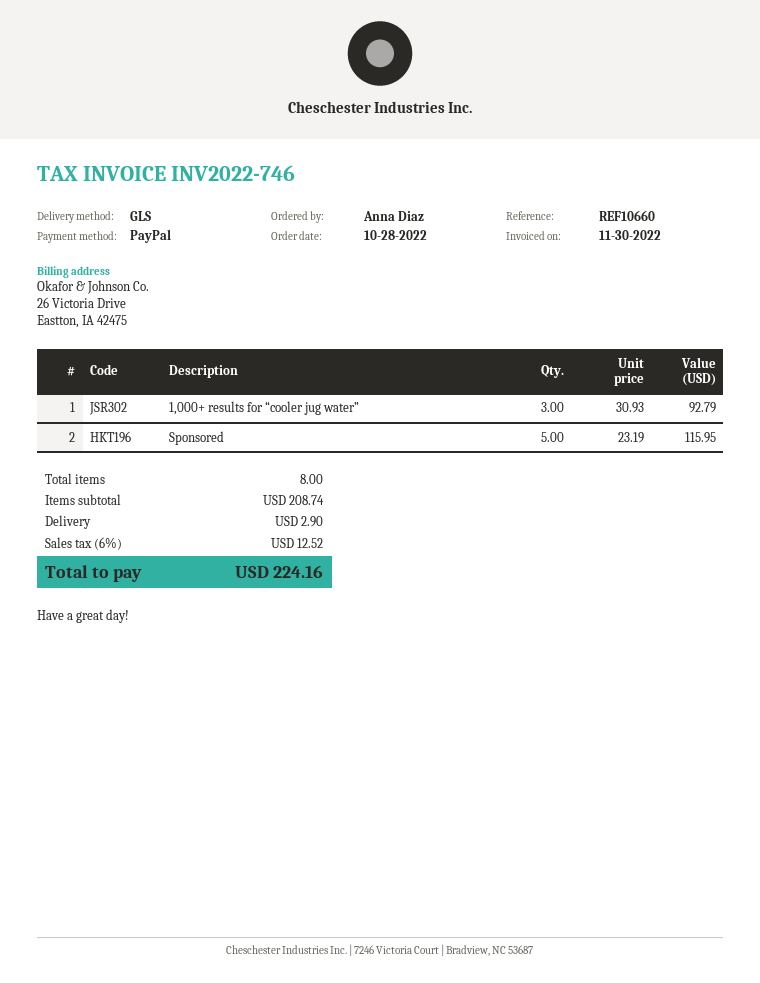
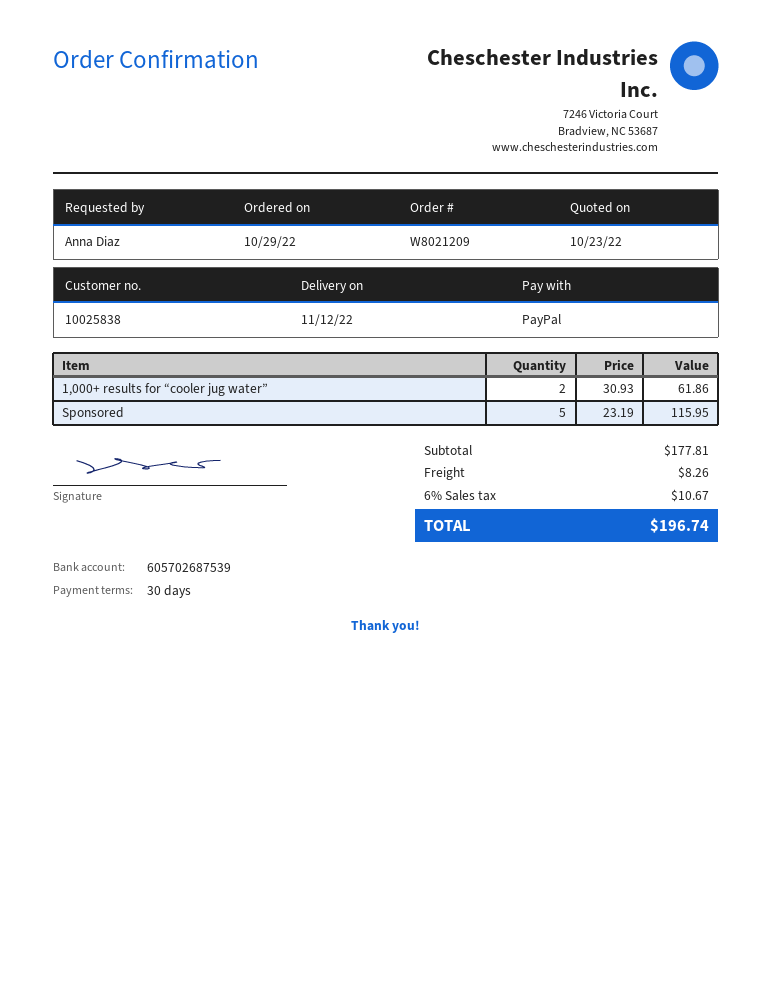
order date: 2022-10-28 -> 2022-10-29
1,000+ results for “cooler jug water”: 3 x 30.93 = 92.79 -> 2 x 30.93 = 61.86
subtotal: 208.74 -> 177.81
shipping: 2.90 -> 8.26
tax: 6% = 12.52 -> 6% = 10.67
total: 224.16 -> 196.74

